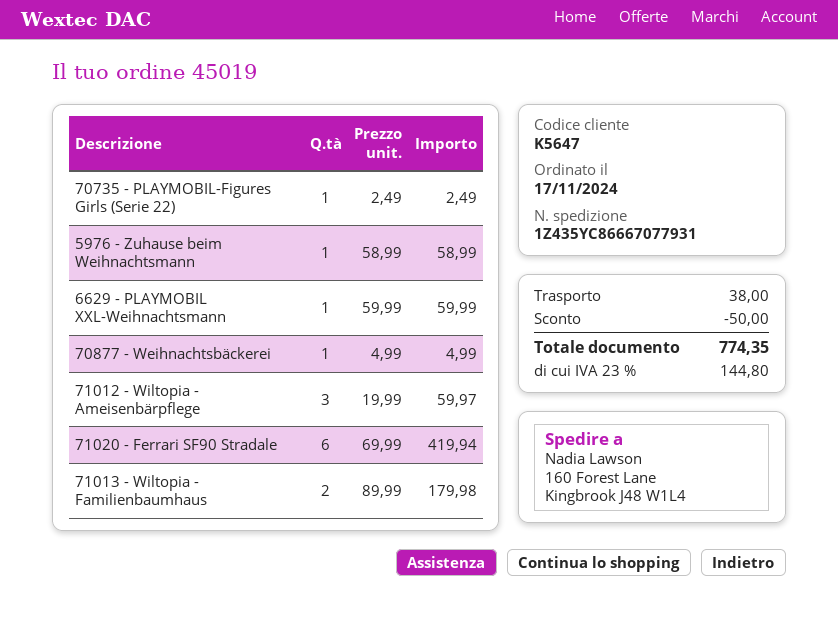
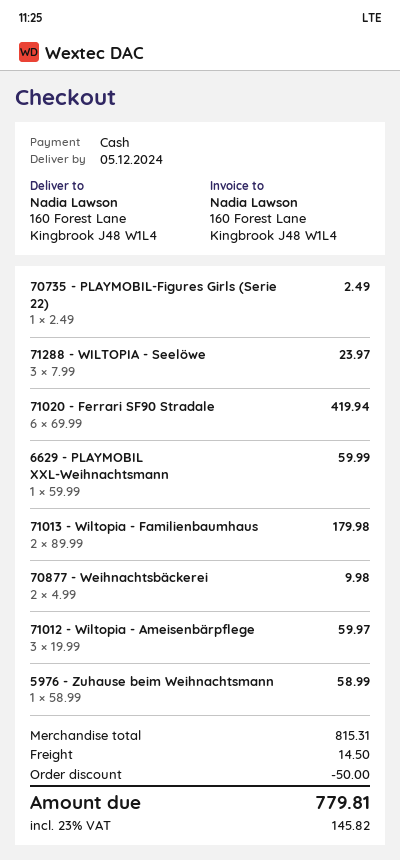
70877 - Weihnachtsbäckerei: 1 x 4.99 = 4.99 -> 2 x 4.99 = 9.98
71288 - WILTOPIA - Seelöwe: none -> 3 x 7.99 = 23.97
shipping: 38.00 -> 14.50
tax: 23% = 144.80 -> 23% = 145.82
total: 774.35 -> 779.81

